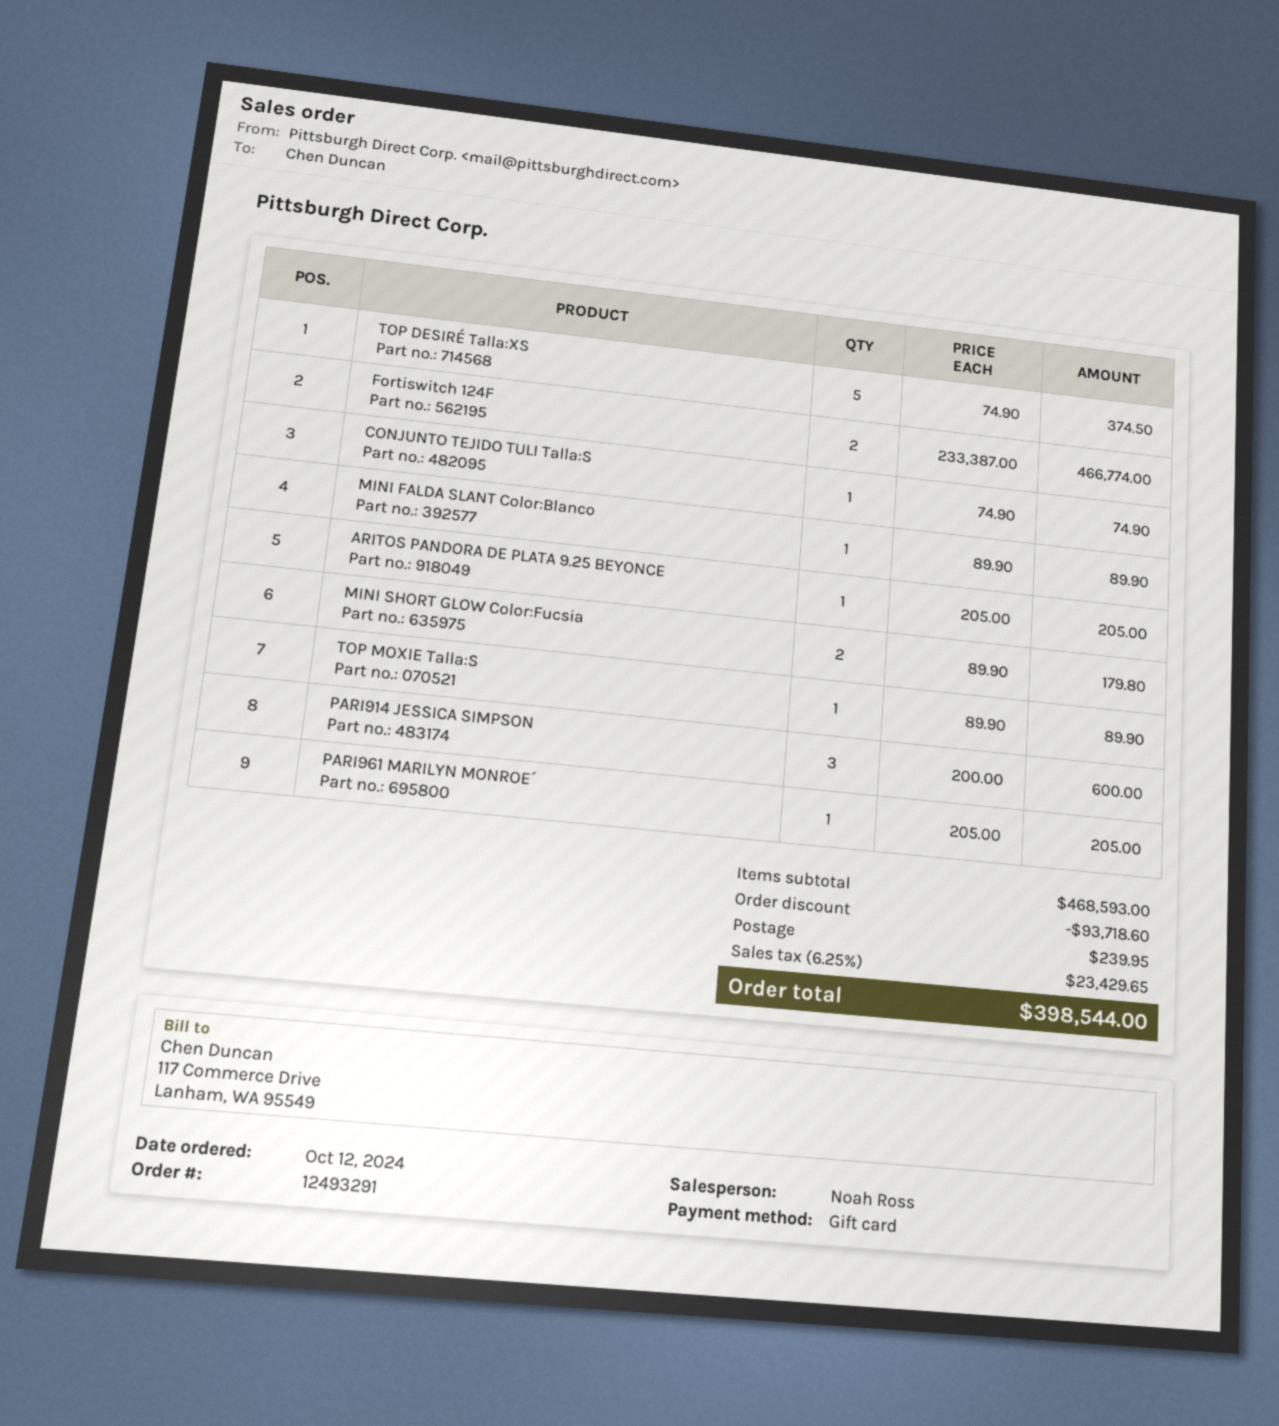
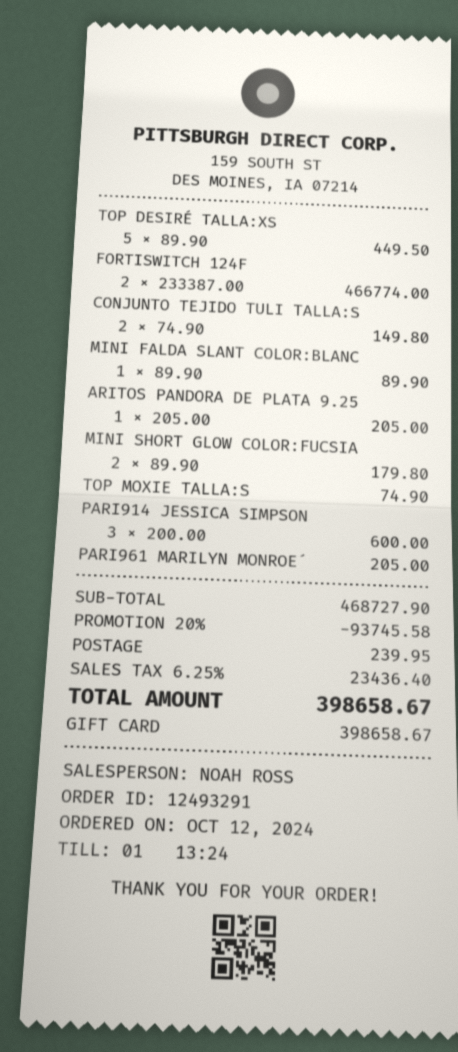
TOP DESIRÉ Talla:XS: 5 x 74.90 = 374.50 -> 5 x 89.90 = 449.50
CONJUNTO TEJIDO TULI Talla:S: 1 x 74.90 = 74.90 -> 2 x 74.90 = 149.80
TOP MOXIE Talla:S: 1 x 89.90 = 89.90 -> 1 x 74.90 = 74.90
subtotal: 468593.00 -> 468727.90
discount: 93718.60 -> 93745.58
tax: 6.25% = 23429.65 -> 6.25% = 23436.40
total: 398544.00 -> 398658.67

